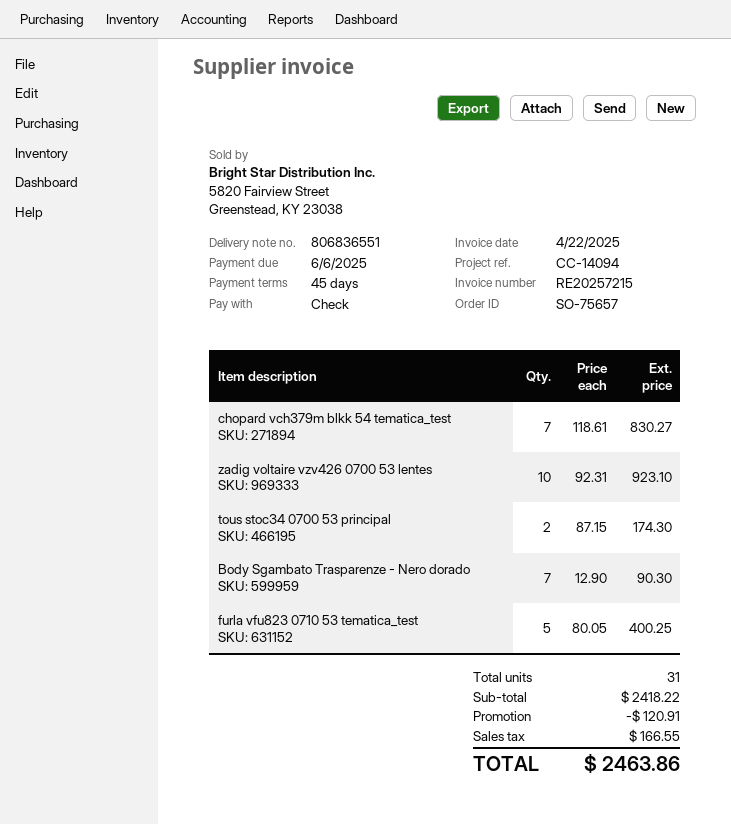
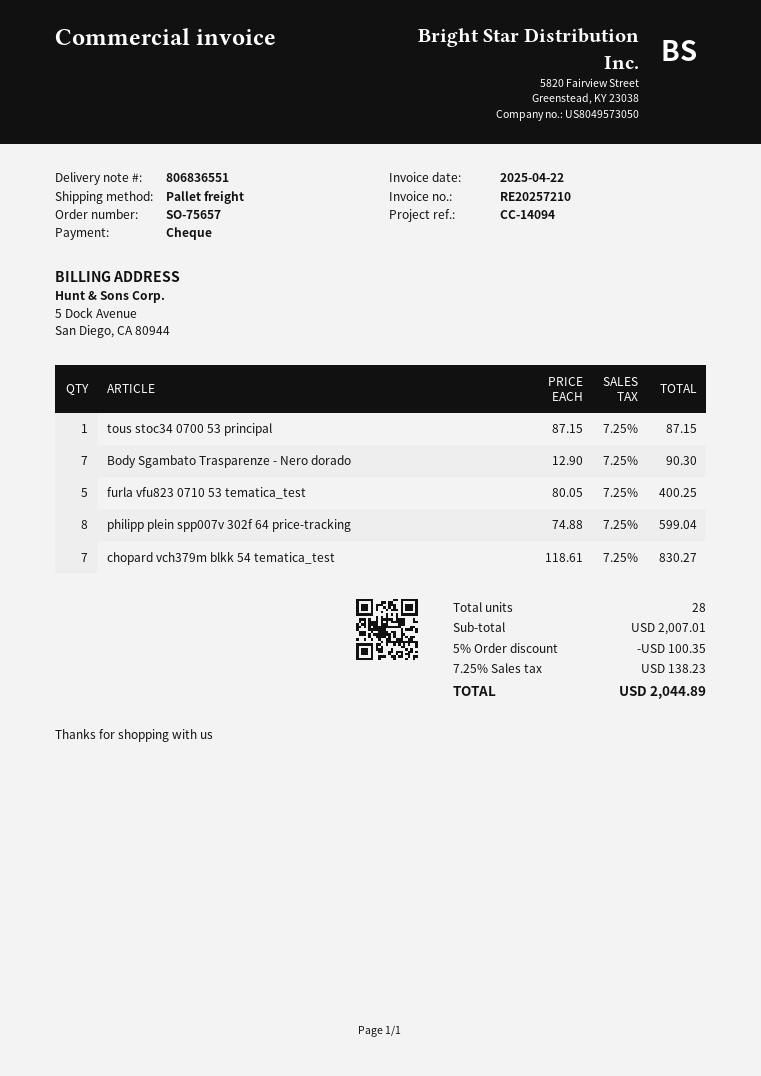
invoice number: RE20257215 -> RE20257210
zadig voltaire vzv426 0700 53 lentes: 10 x 92.31 = 923.10 -> none
tous stoc34 0700 53 principal: 2 x 87.15 = 174.30 -> 1 x 87.15 = 87.15
philipp plein spp007v 302f 64 price-tracking: none -> 8 x 74.88 = 599.04
total quantity: 31 -> 28
subtotal: 2418.22 -> 2007.01
discount: 120.91 -> 100.35
tax: 166.55 -> 138.23
total: 2463.86 -> 2044.89

